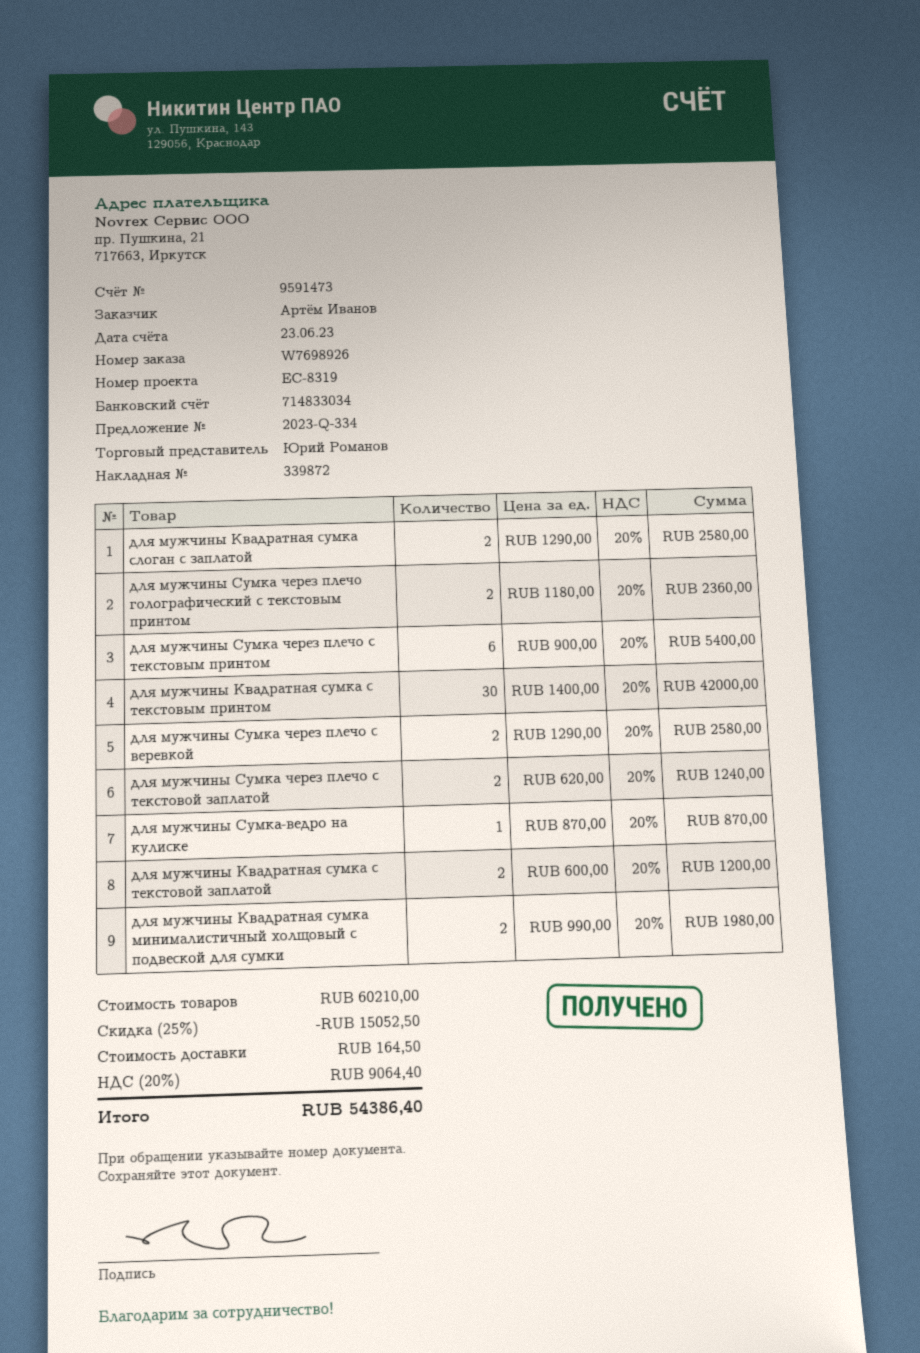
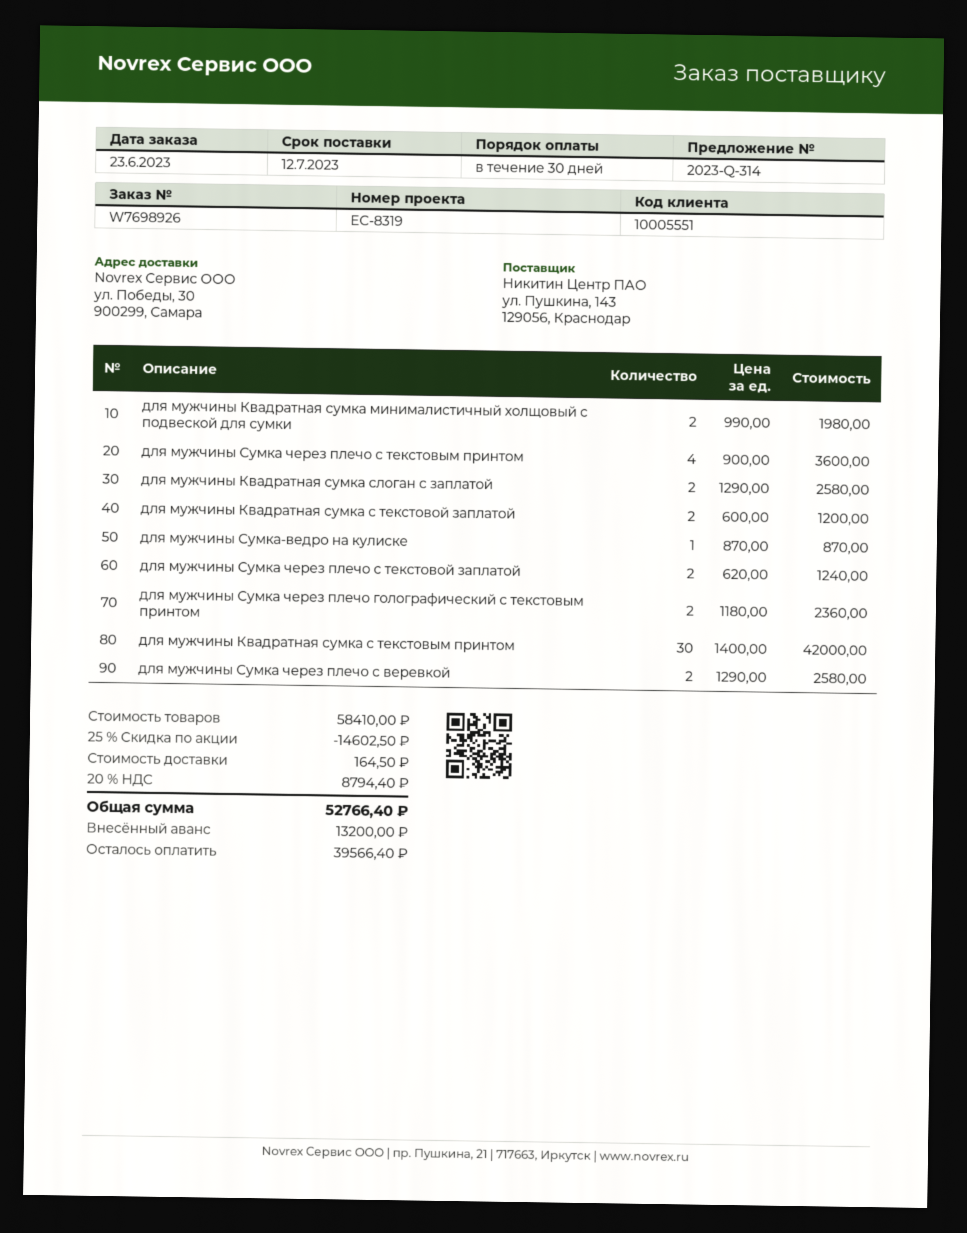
quote number: 2023-Q-334 -> 2023-Q-314
для мужчины Сумка через плечо с текстовым принтом: 6 x 900.00 = 5400.00 -> 4 x 900.00 = 3600.00
subtotal: 60210.00 -> 58410.00
discount: 25% = 15052.50 -> 25% = 14602.50
tax: 20% = 9064.40 -> 20% = 8794.40
total: 54386.40 -> 52766.40

